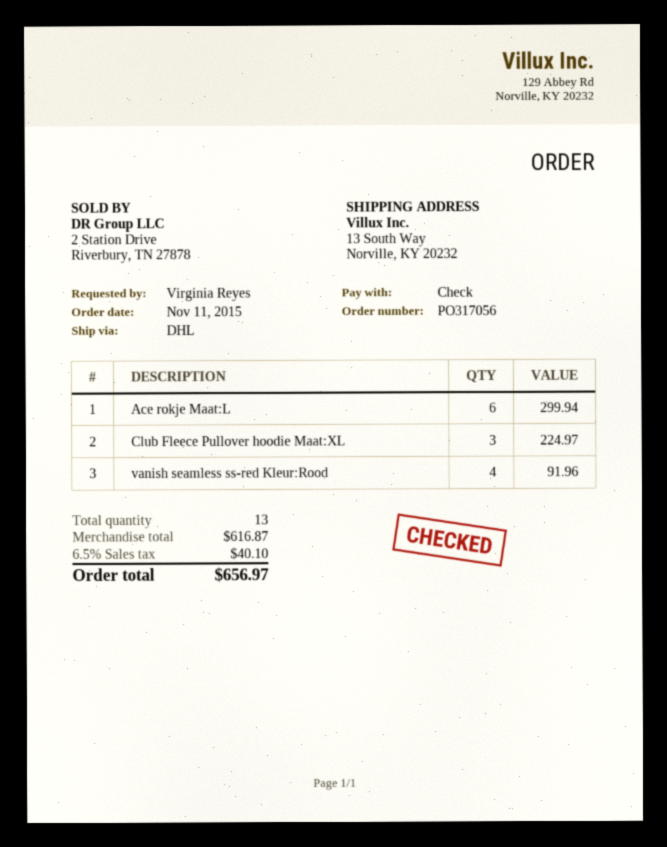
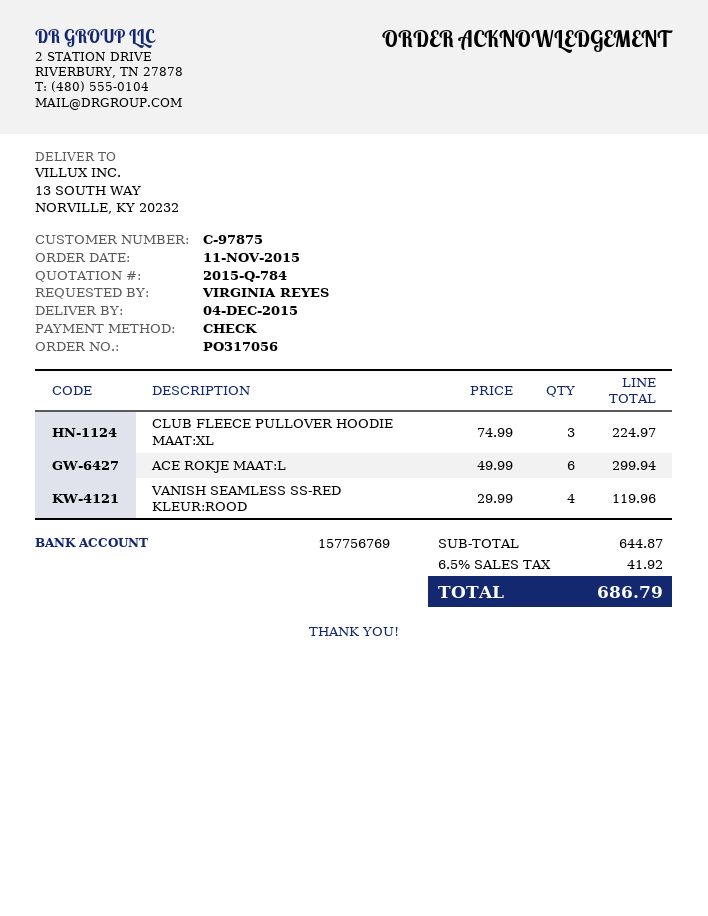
vanish seamless ss-red Kleur:Rood: 4 for 91.96 -> 4 for 119.96
subtotal: 616.87 -> 644.87
tax: 6.5% = 40.10 -> 6.5% = 41.92
total: 656.97 -> 686.79

